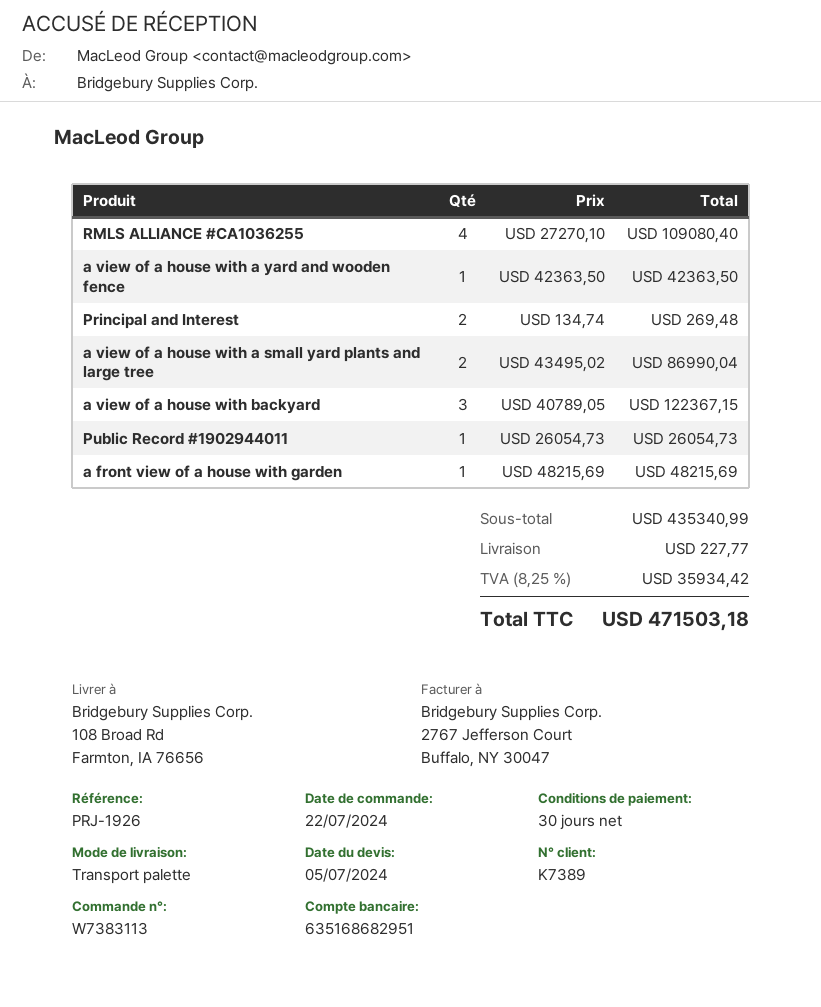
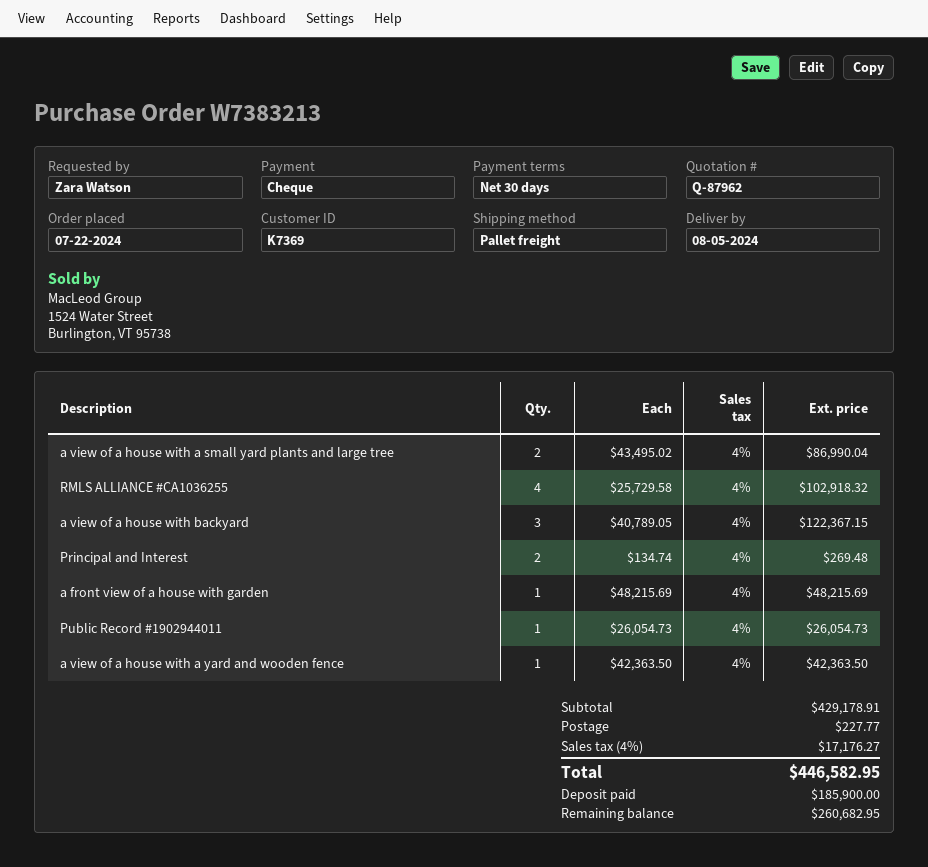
order number: W7383113 -> W7383213
customer number: K7389 -> K7369
RMLS ALLIANCE #CA1036255: 4 x 27270.10 = 109080.40 -> 4 x 25729.58 = 102918.32
subtotal: 435340.99 -> 429178.91
tax: 8.25% = 35934.42 -> 4% = 17176.27
total: 471503.18 -> 446582.95

